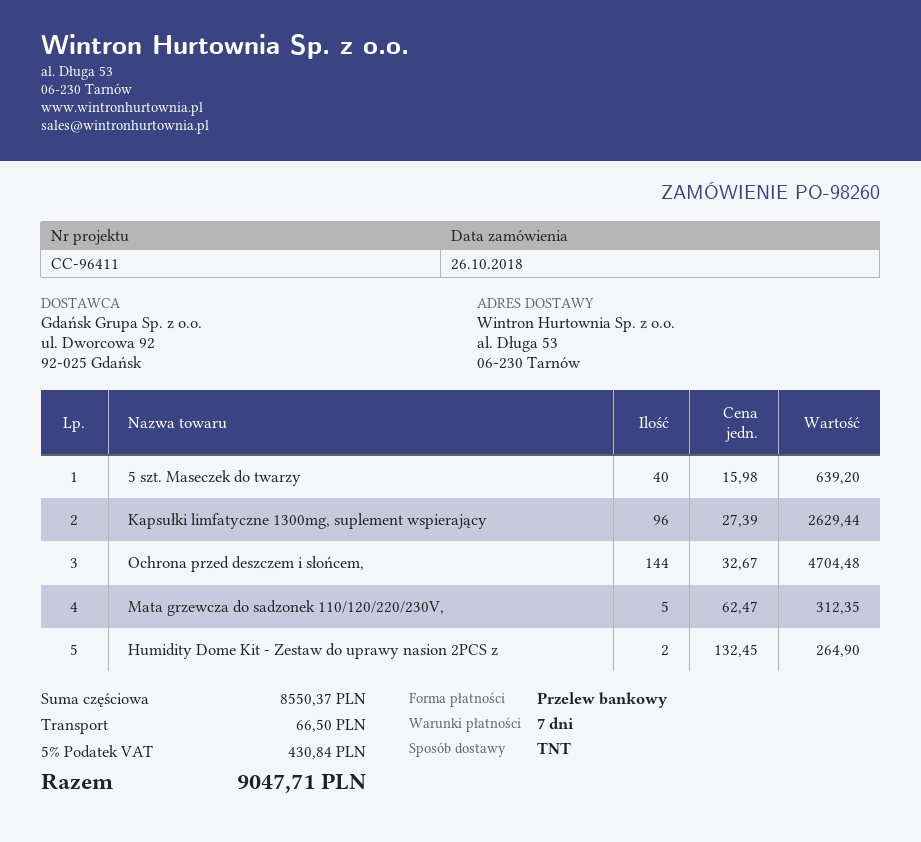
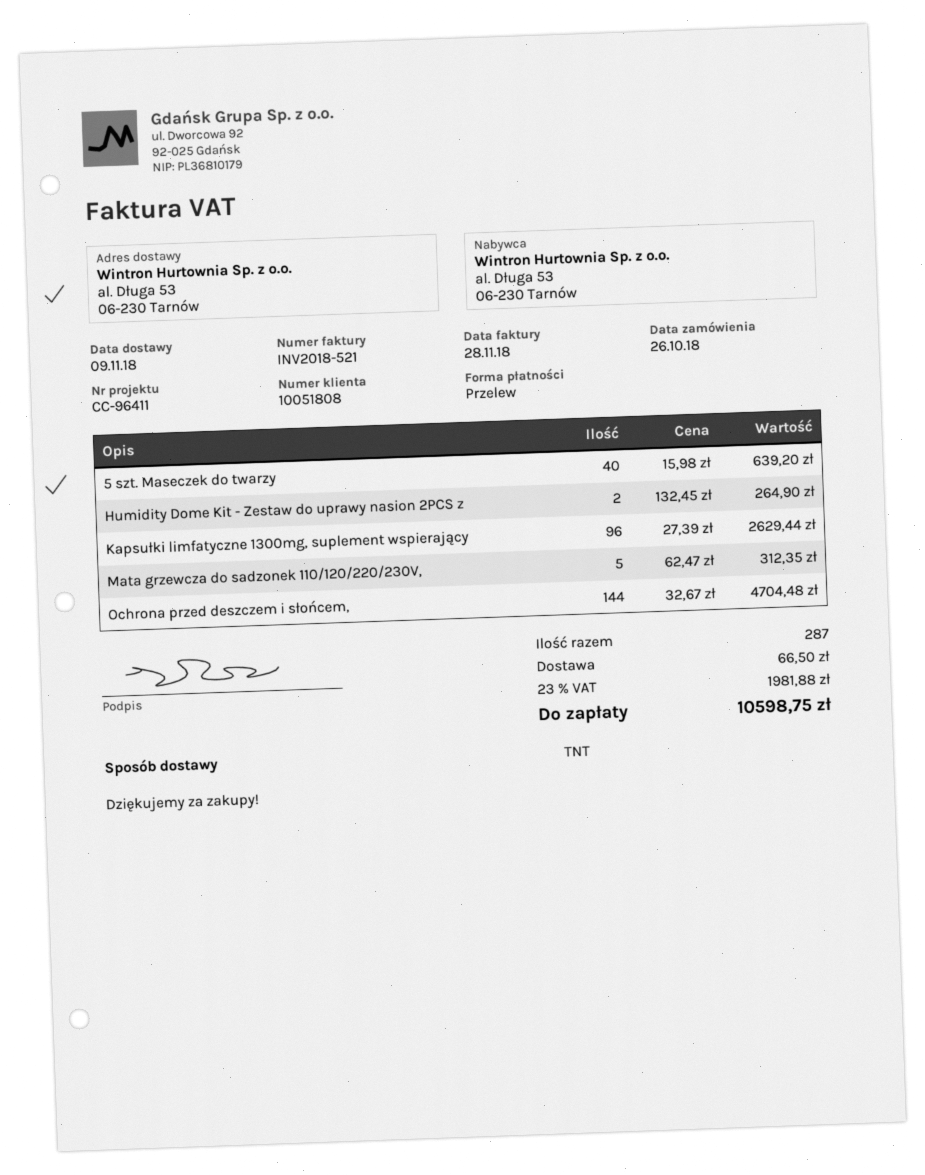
tax: 5% = 430.84 -> 23% = 1981.88
total: 9047.71 -> 10598.75

